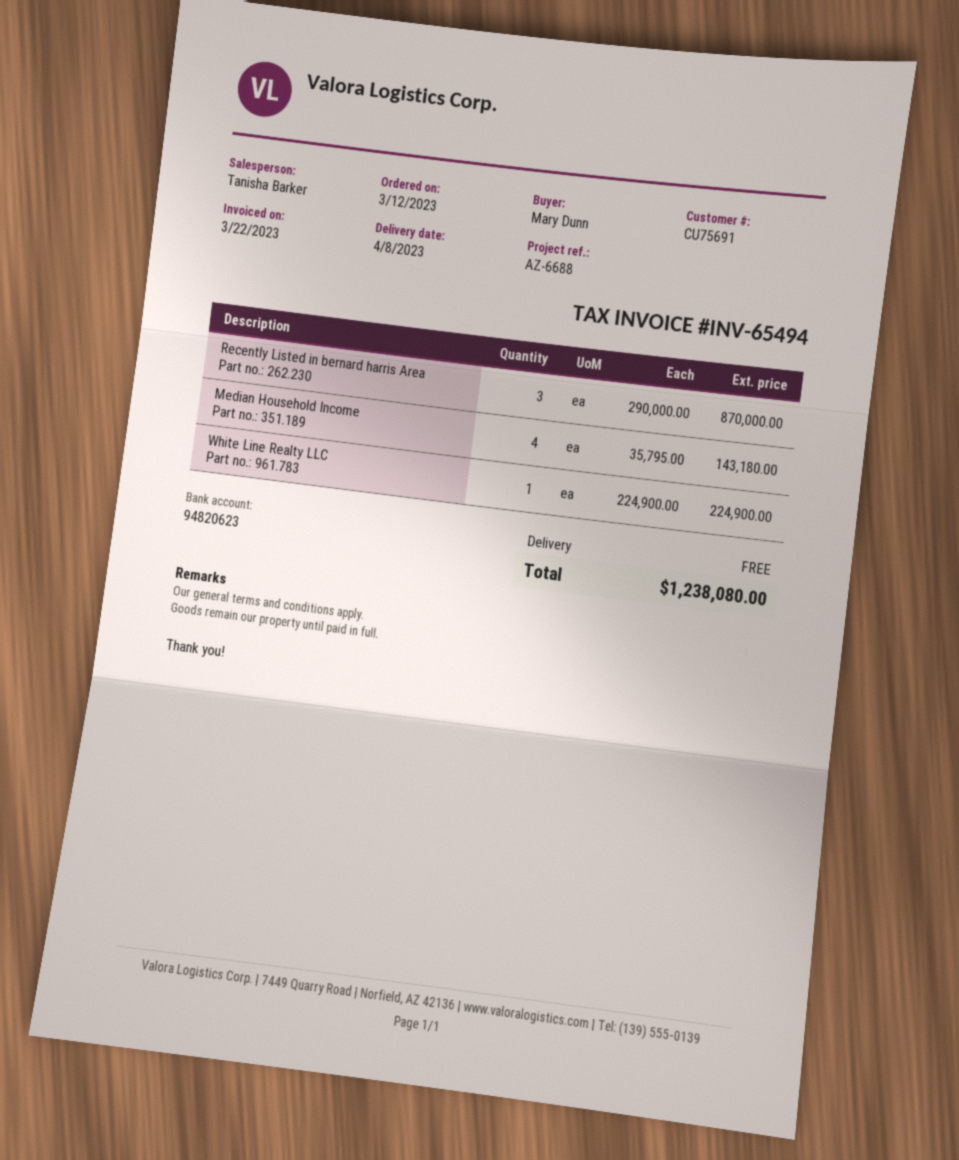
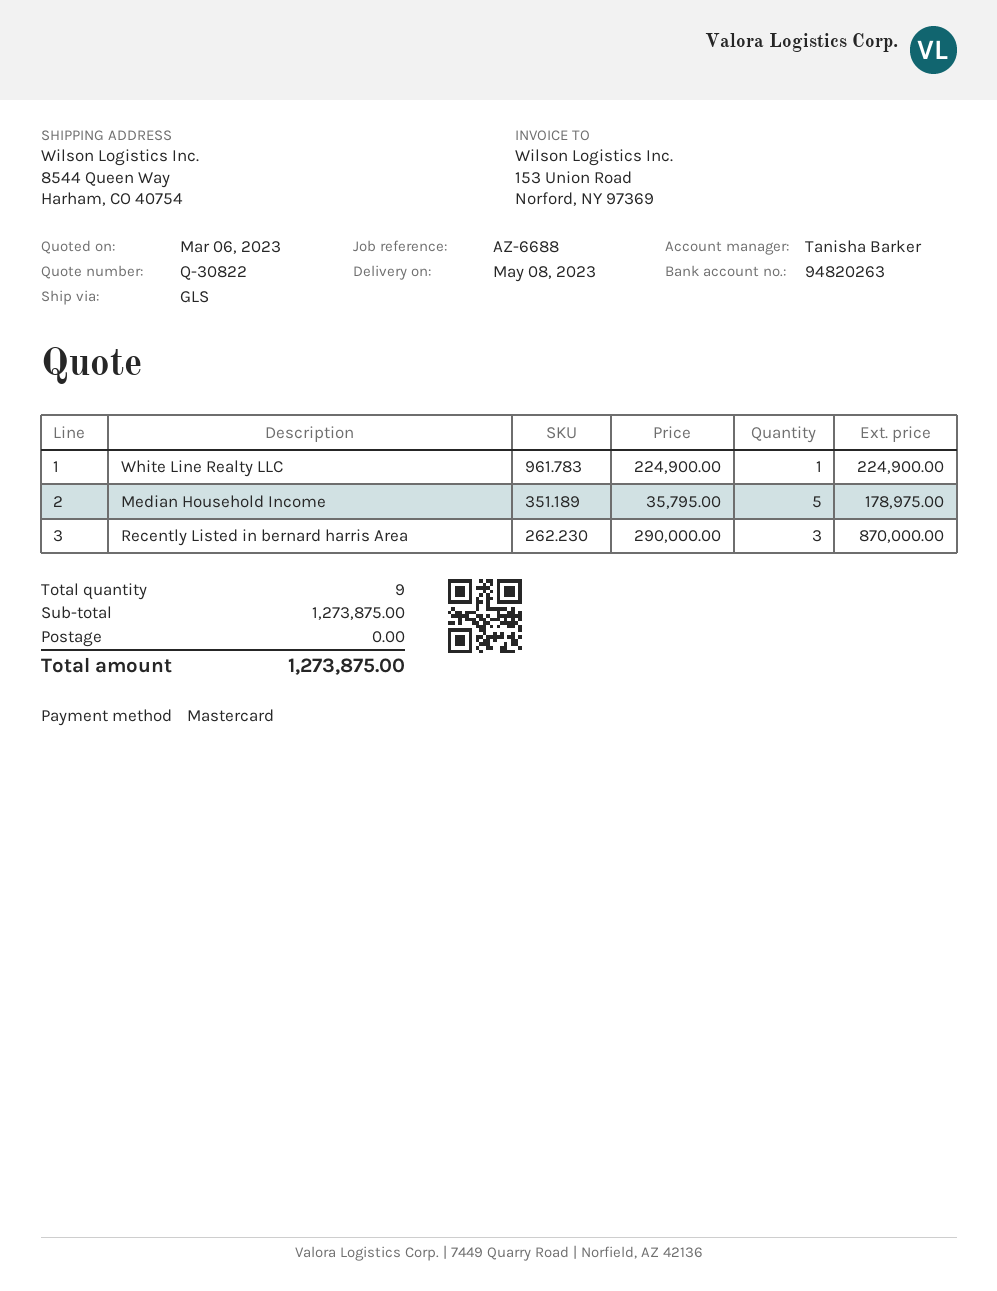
delivery date: 2023-04-08 -> 2023-05-08
bank account: 94820623 -> 94820263
Median Household Income: 4 x 35795.00 = 143180.00 -> 5 x 35795.00 = 178975.00
total: 1238080.00 -> 1273875.00

